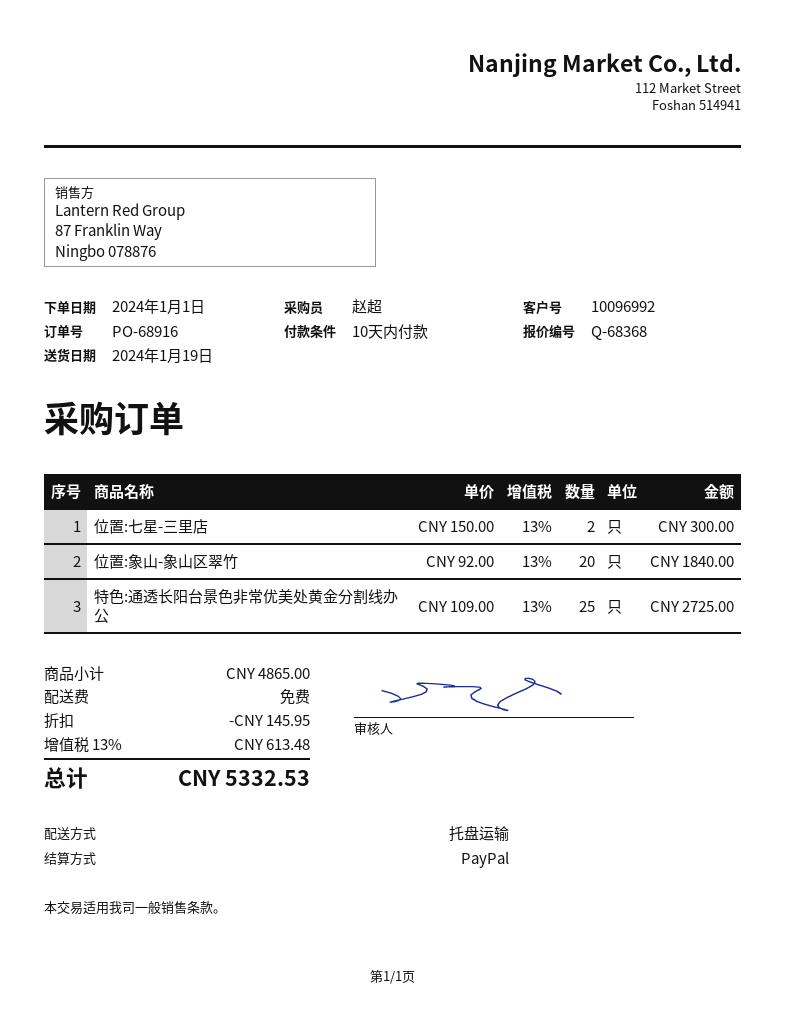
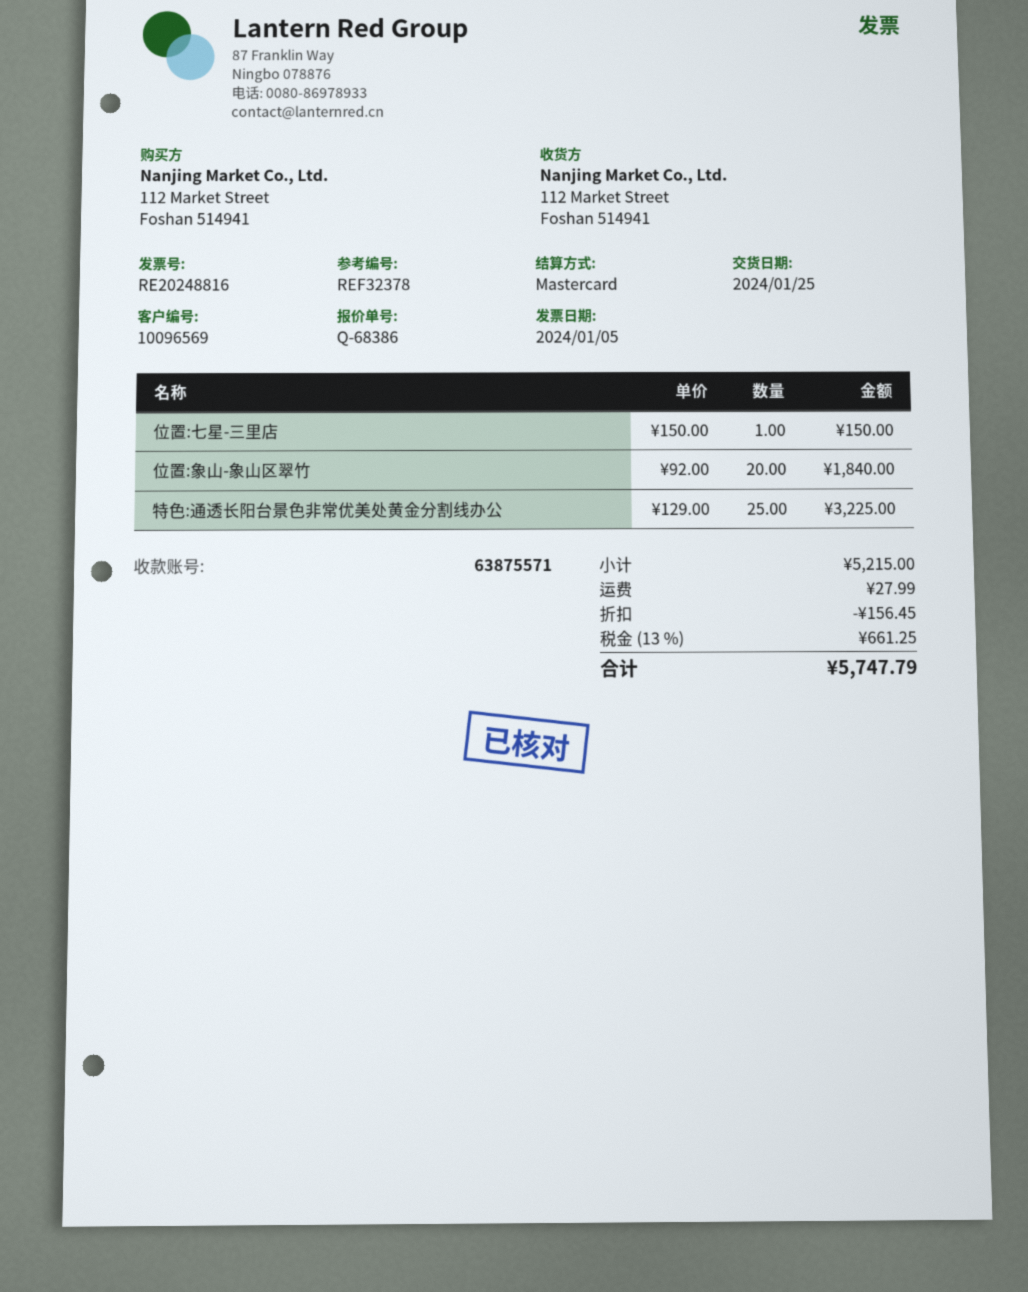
quote number: Q-68368 -> Q-68386
delivery date: 2024-01-19 -> 2024-01-25
customer number: 10096992 -> 10096569
payment method: PayPal -> Mastercard
位置:七星-三里店: 2 x 150.00 = 300.00 -> 1 x 150.00 = 150.00
特色:通透长阳台景色非常优美处黄金分割线办公: 25 x 109.00 = 2725.00 -> 25 x 129.00 = 3225.00
subtotal: 4865.00 -> 5215.00
discount: 145.95 -> 156.45
shipping: 0.00 -> 27.99
tax: 13% = 613.48 -> 13% = 661.25
total: 5332.53 -> 5747.79

